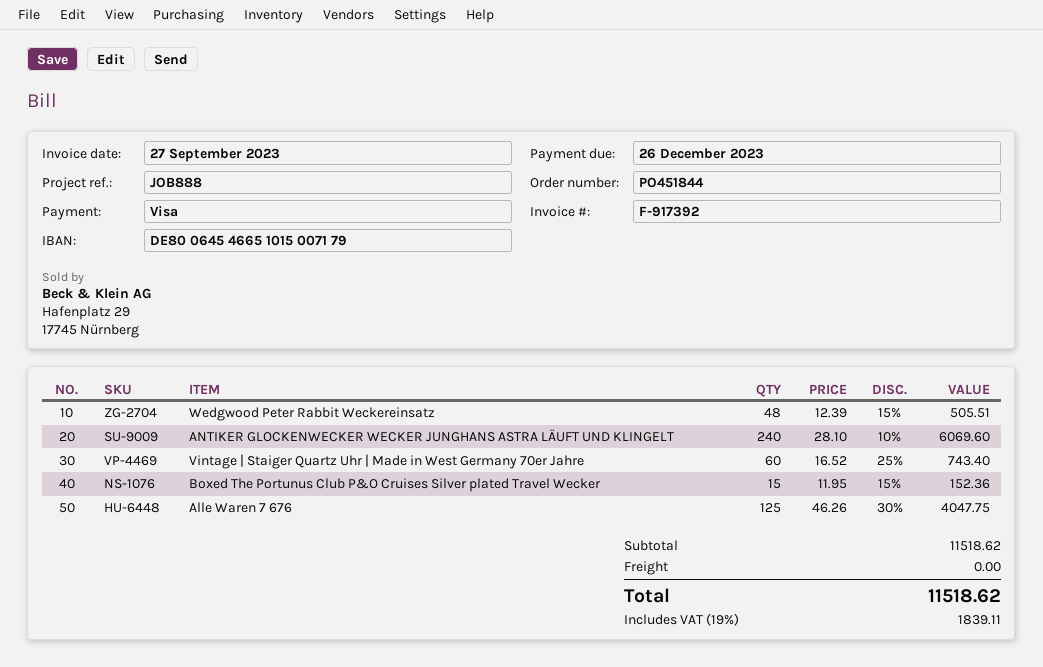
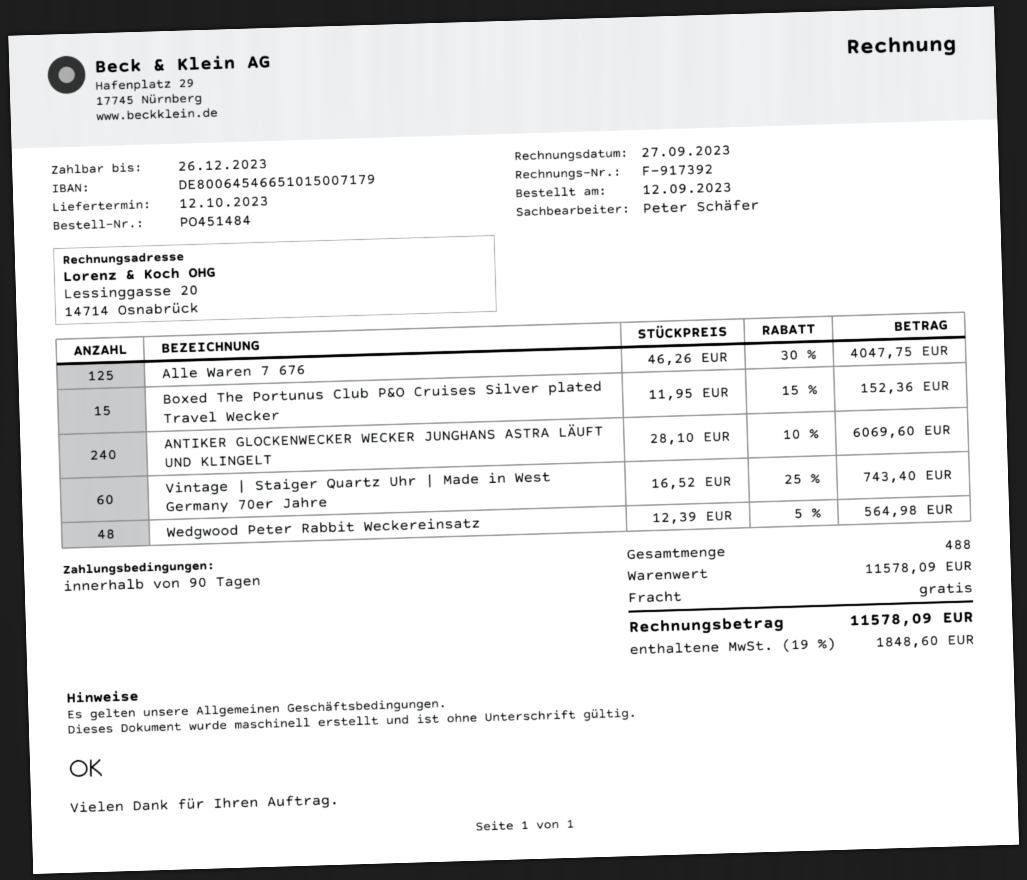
order number: PO451844 -> PO451484
Wedgwood Peter Rabbit Weckereinsatz: 48 x 12.39 - 15% = 505.51 -> 48 x 12.39 - 5% = 564.98
subtotal: 11518.62 -> 11578.09
tax: 19% = 1839.11 -> 19% = 1848.60
total: 11518.62 -> 11578.09

